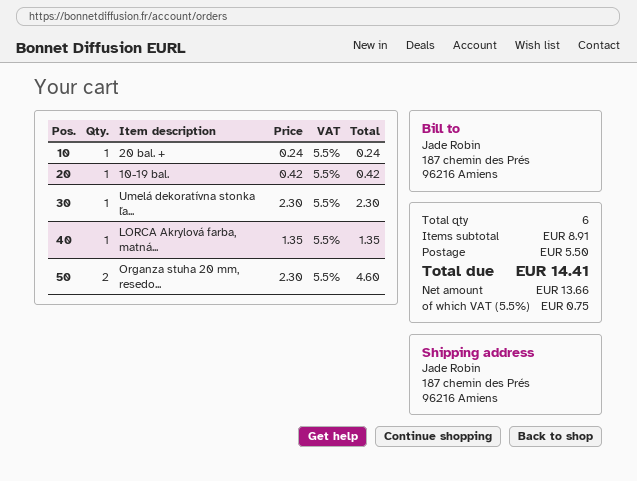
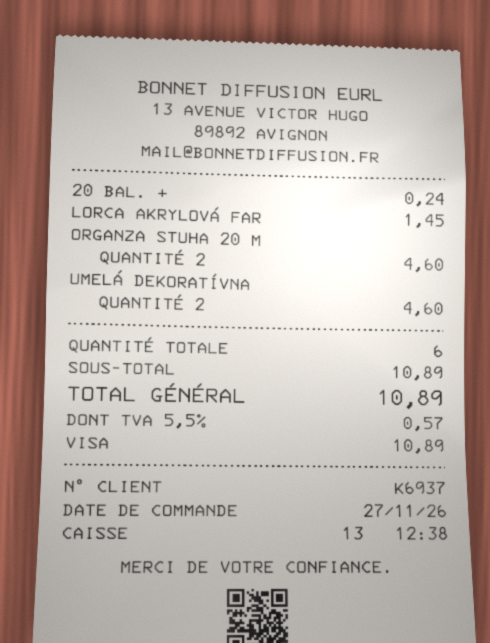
10-19 bal.: 1 for 0.42 -> none
Umelá dekoratívna stonka ľa...: 1 for 2.30 -> 2 for 4.60
LORCA Akrylová farba, matná...: 1 for 1.35 -> 1 for 1.45
subtotal: 8.91 -> 10.89
shipping: 5.50 -> none
tax: 5.5% = 0.75 -> 5.5% = 0.57
total: 14.41 -> 10.89

